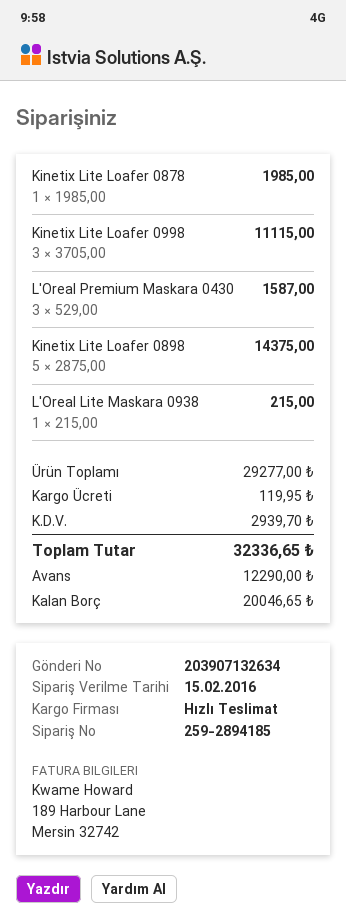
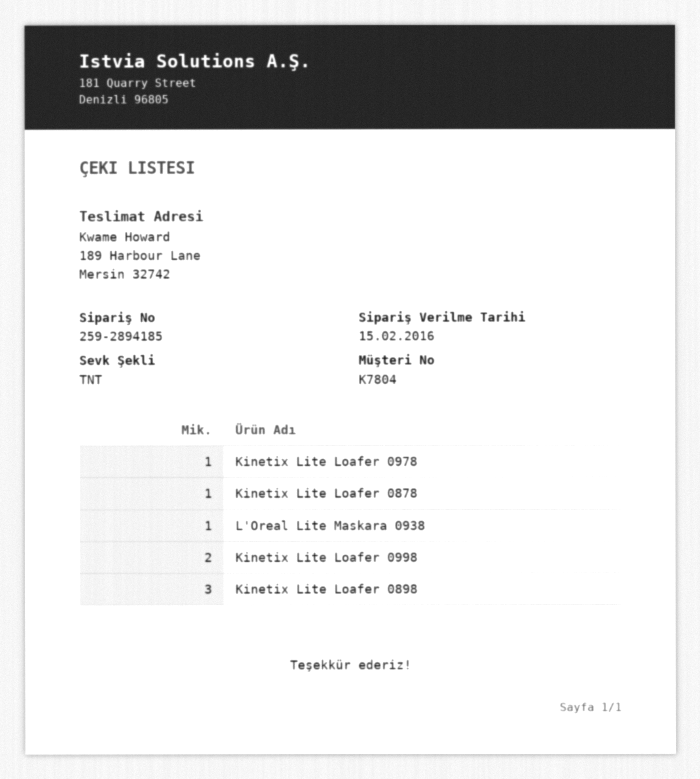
shipping method: express -> TNT
Kinetix Lite Loafer 0998: 3 -> 2
L'Oreal Premium Maskara 0430: 3 -> none
Kinetix Lite Loafer 0898: 5 -> 3
Kinetix Lite Loafer 0978: none -> 1

